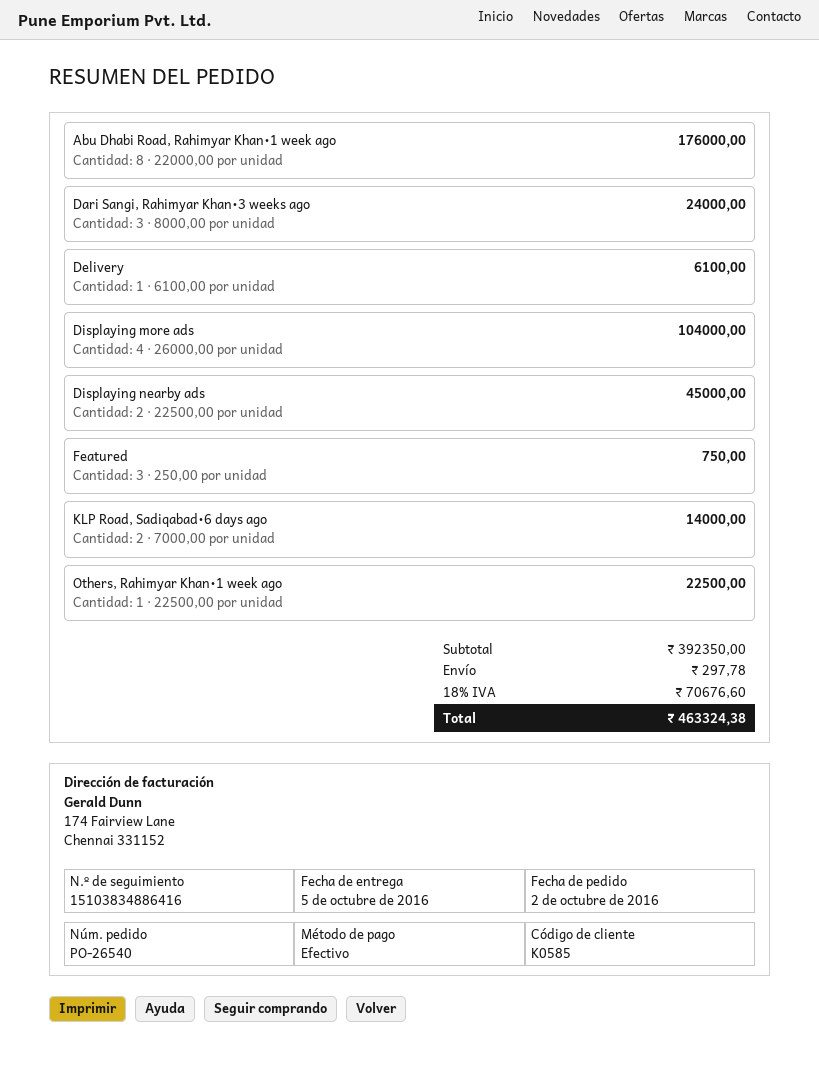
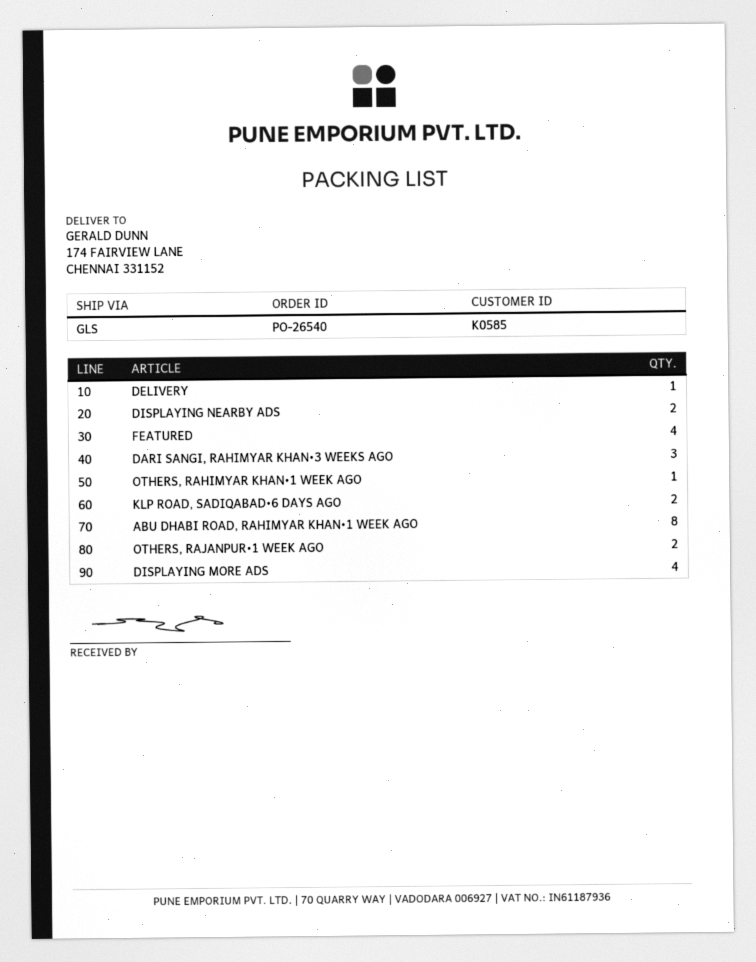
Featured: 3 -> 4
OTHERS, RAJANPUR•1 WEEK AGO: none -> 2

